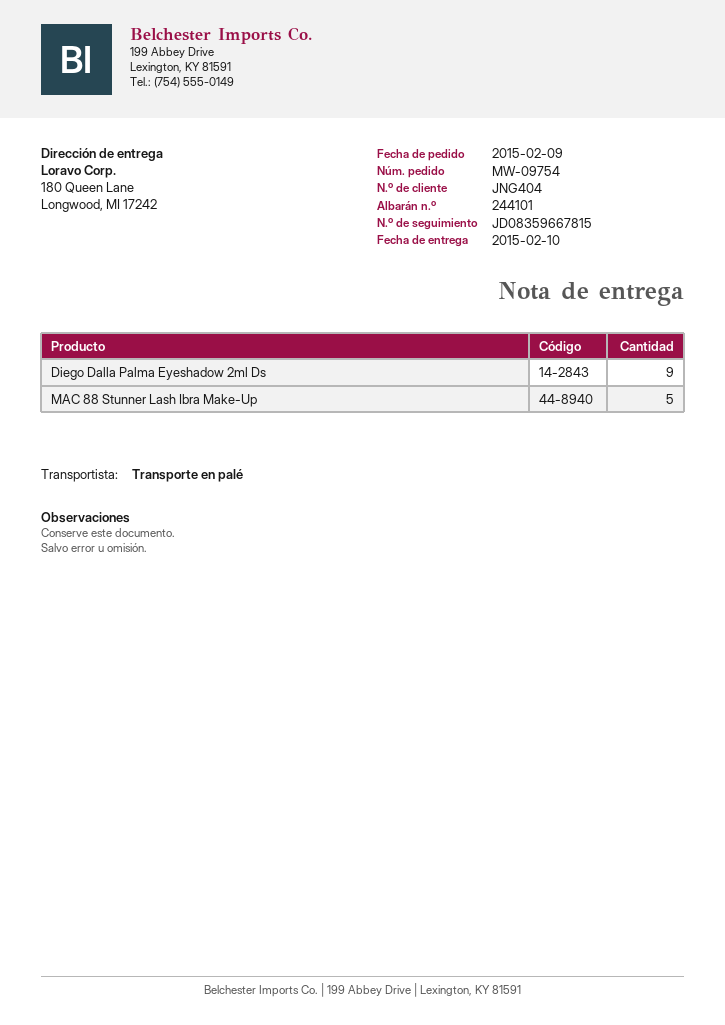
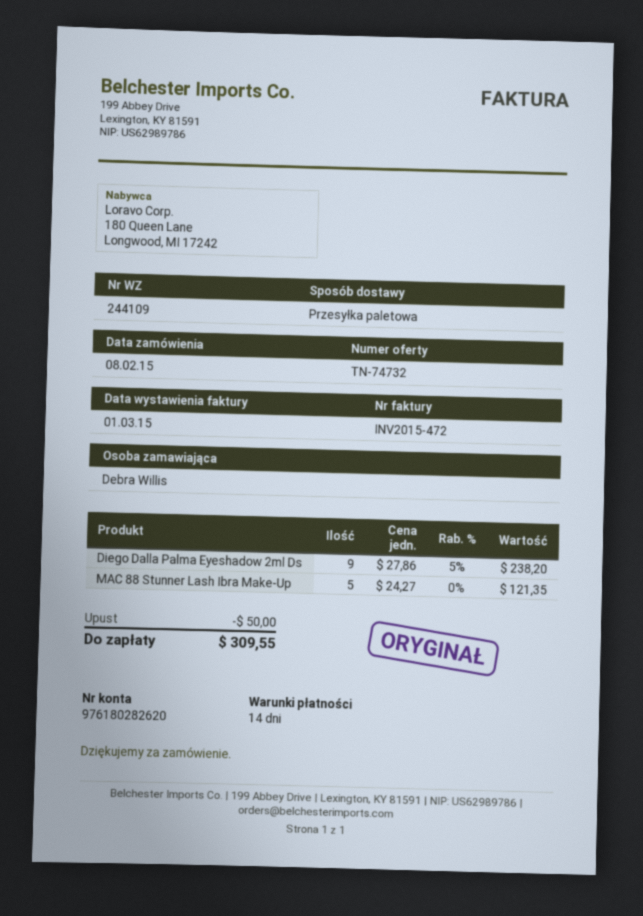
order date: 2015-02-09 -> 2015-02-08
delivery note number: 244101 -> 244109

